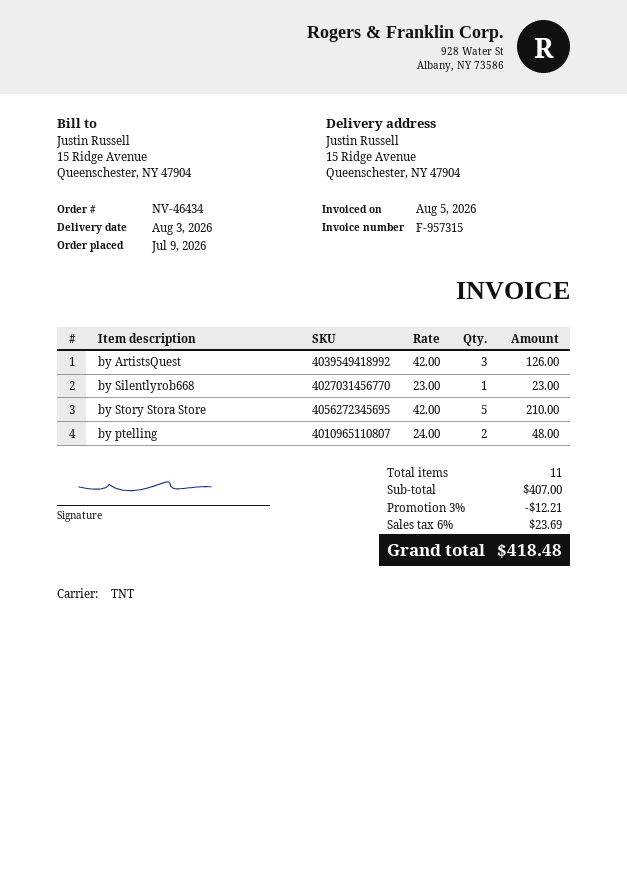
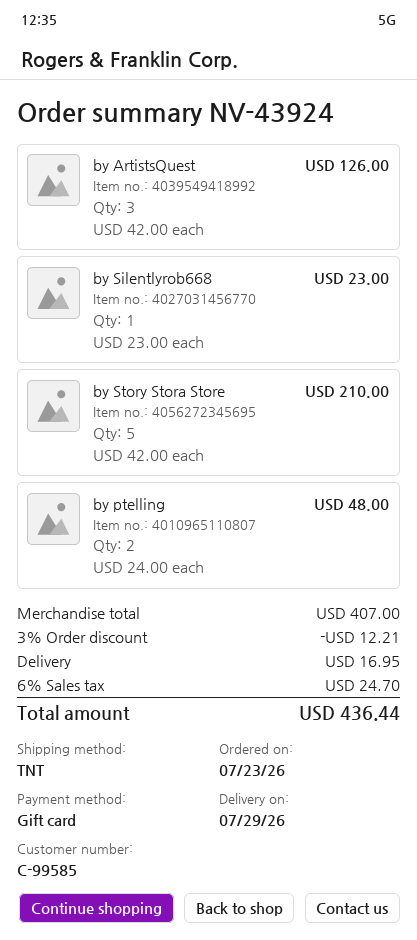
order number: NV-46434 -> NV-43924
order date: 2026-07-09 -> 2026-07-23
delivery date: 2026-08-03 -> 2026-07-29
shipping: none -> 16.95
tax: 6% = 23.69 -> 6% = 24.70
total: 418.48 -> 436.44

